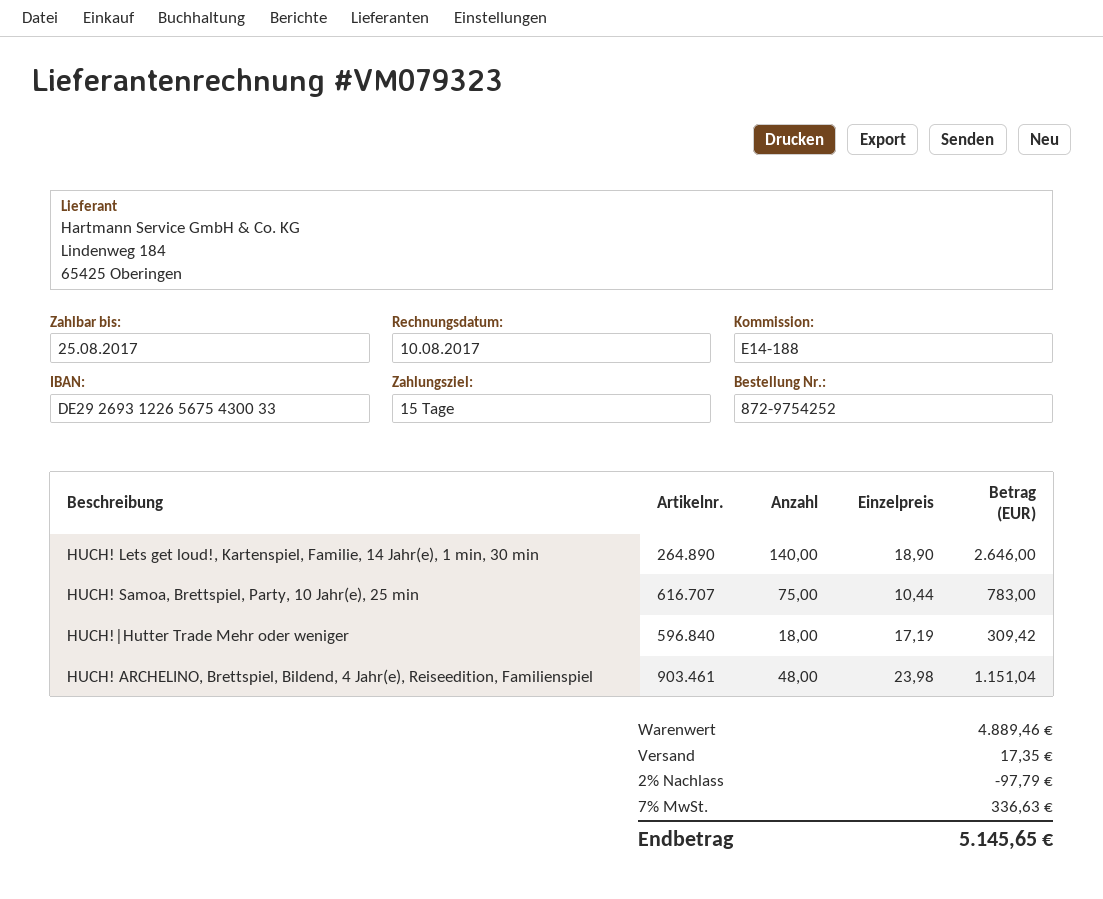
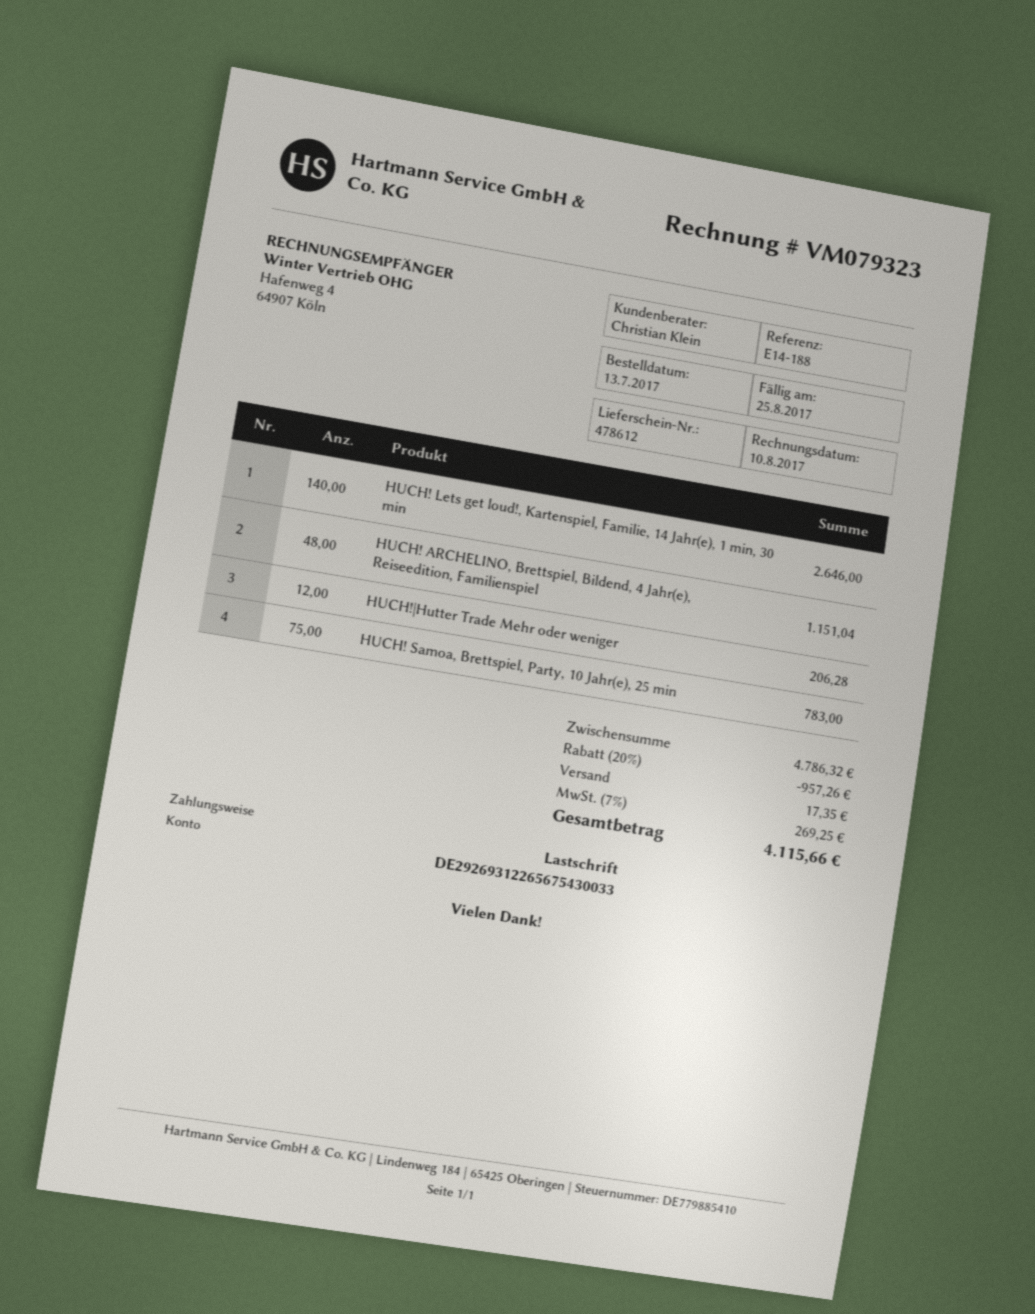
HUCH!|Hutter Trade Mehr oder weniger: 18 for 309.42 -> 12 for 206.28
subtotal: 4889.46 -> 4786.32
discount: 2% = 97.79 -> 20% = 957.26
tax: 7% = 336.63 -> 7% = 269.25
total: 5145.65 -> 4115.66

